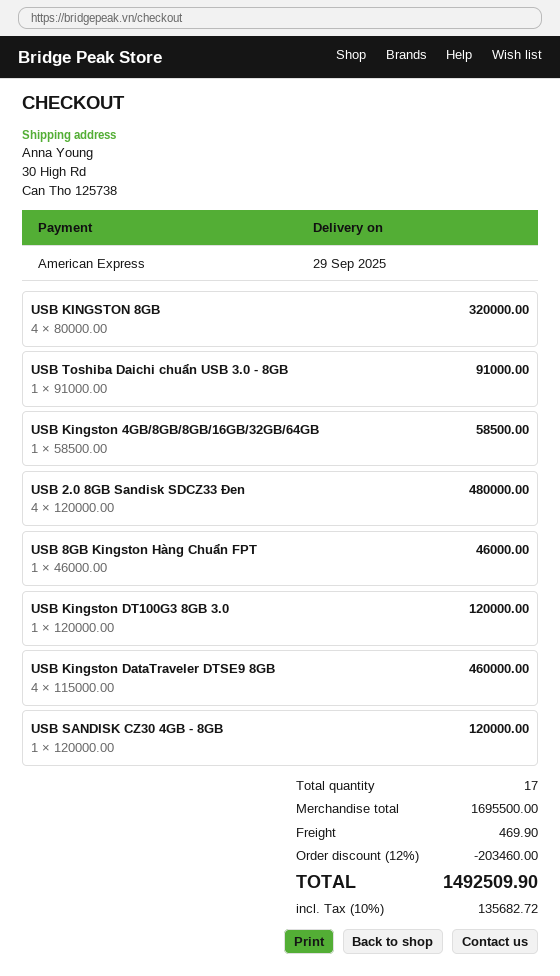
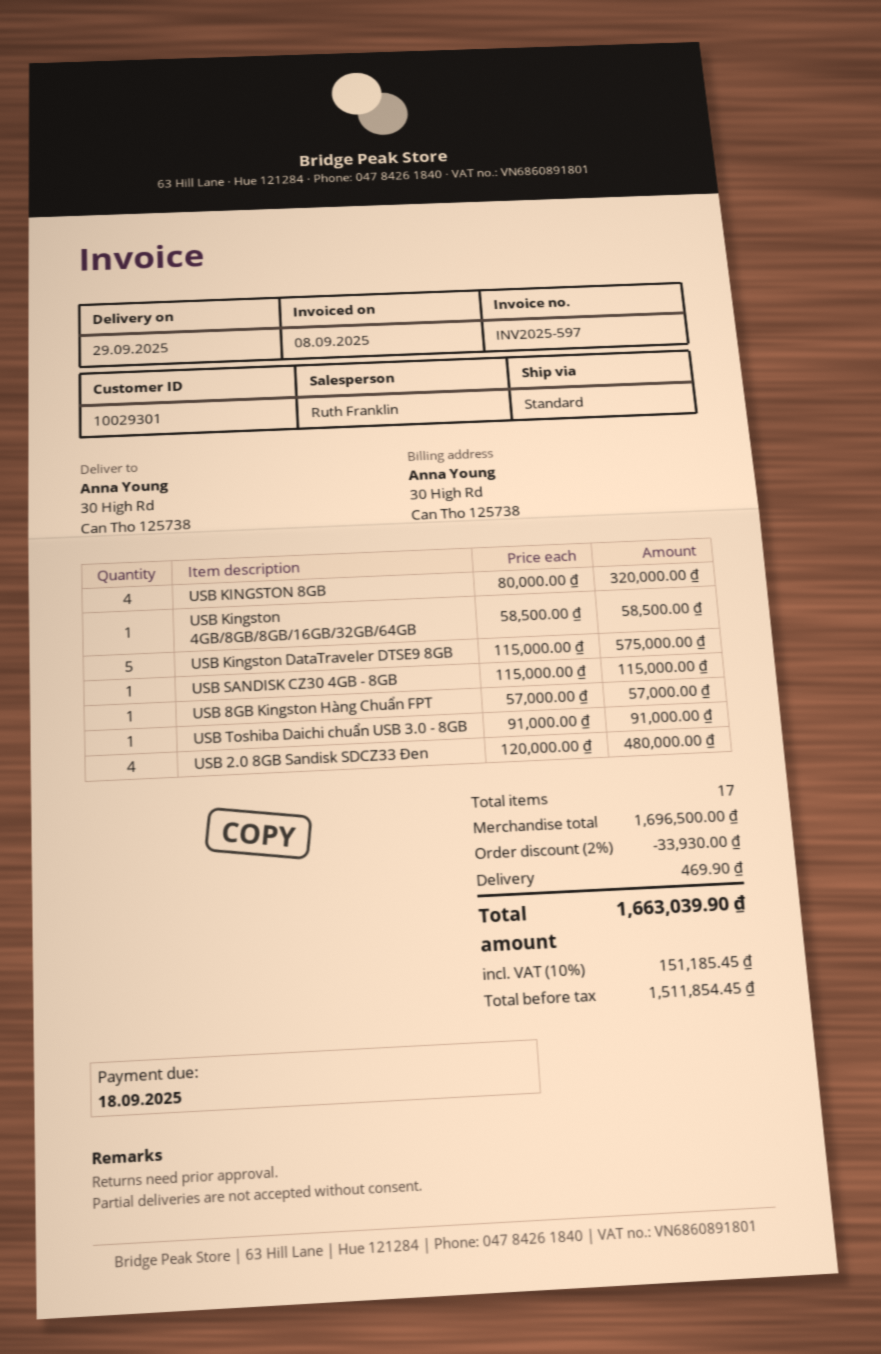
USB 8GB Kingston Hàng Chuẩn FPT: 1 x 46000.00 = 46000.00 -> 1 x 57000.00 = 57000.00
USB Kingston DT100G3 8GB 3.0: 1 x 120000.00 = 120000.00 -> none
USB Kingston DataTraveler DTSE9 8GB: 4 x 115000.00 = 460000.00 -> 5 x 115000.00 = 575000.00
USB SANDISK CZ30 4GB - 8GB: 1 x 120000.00 = 120000.00 -> 1 x 115000.00 = 115000.00
subtotal: 1695500.00 -> 1696500.00
discount: 12% = 203460.00 -> 2% = 33930.00
tax: 10% = 135682.72 -> 10% = 151185.45
total: 1492509.90 -> 1663039.90

